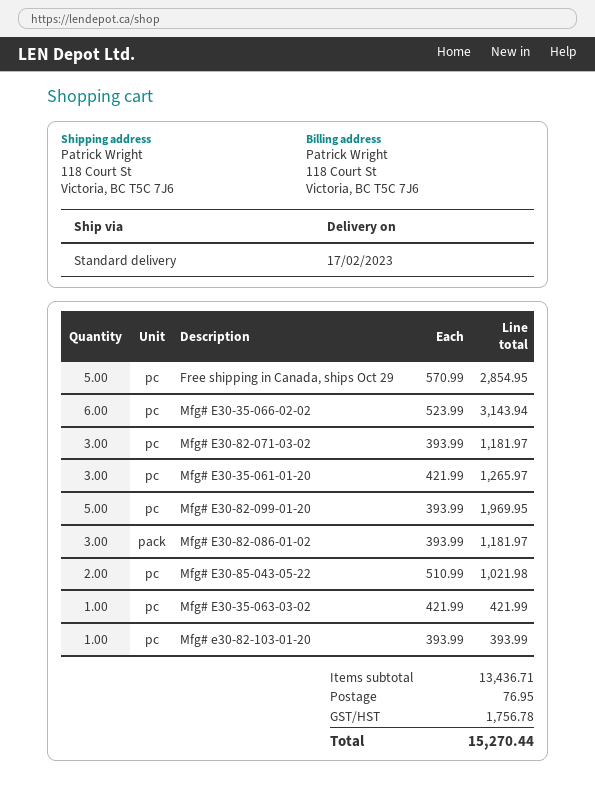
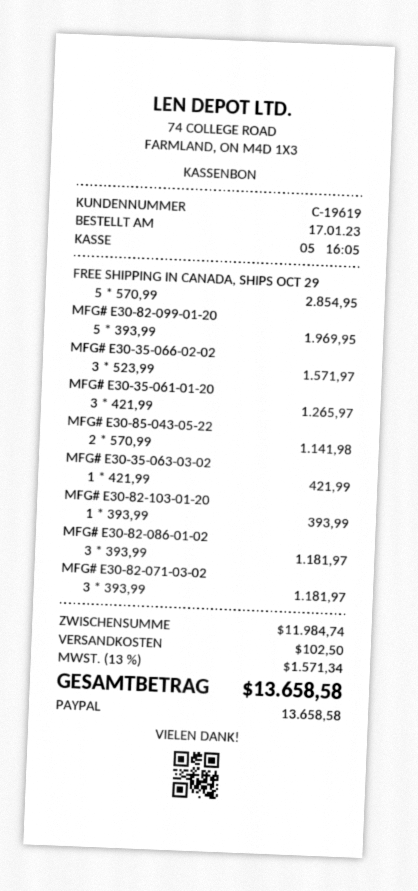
Mfg# E30-35-066-02-02: 6 x 523.99 = 3143.94 -> 3 x 523.99 = 1571.97
Mfg# E30-85-043-05-22: 2 x 510.99 = 1021.98 -> 2 x 570.99 = 1141.98
subtotal: 13436.71 -> 11984.74
shipping: 76.95 -> 102.50
tax: 1756.78 -> 1571.34
total: 15270.44 -> 13658.58

